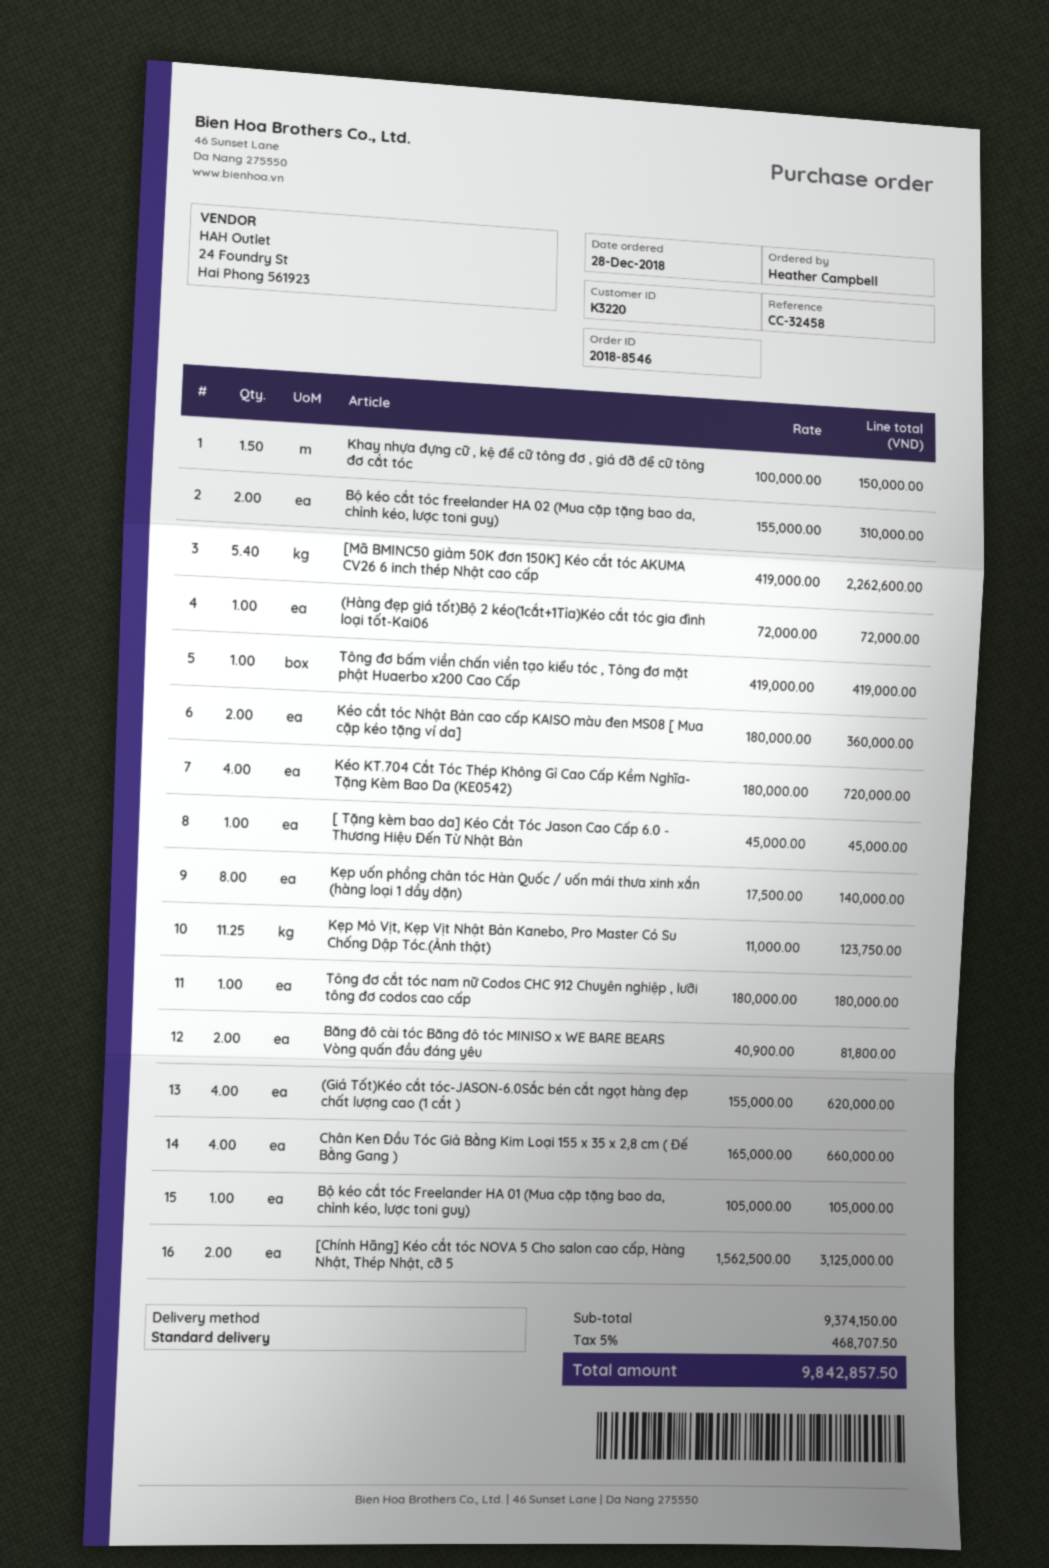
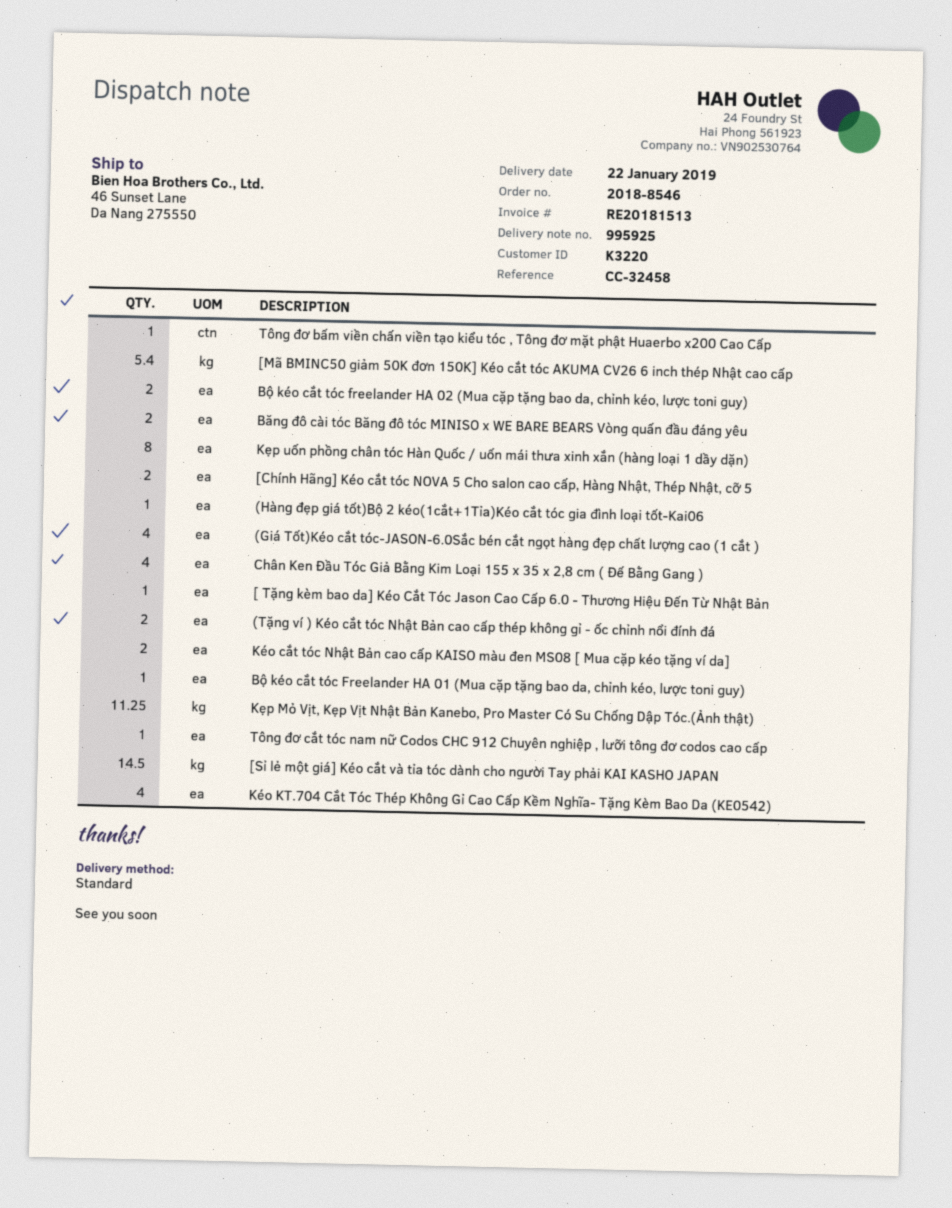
Khay nhựa đựng cữ , kệ để cữ tông đơ , giá đỡ để cữ tông đơ cắt tóc: 1.5 -> none
(Tặng ví ) Kéo cắt tóc Nhật Bản cao cấp thép không gỉ - ốc chỉnh nổi đính đá: none -> 2
[Sỉ lẻ một giá] Kéo cắt và tỉa tóc dành cho người Tay phải KAI KASHO JAPAN: none -> 14.5

